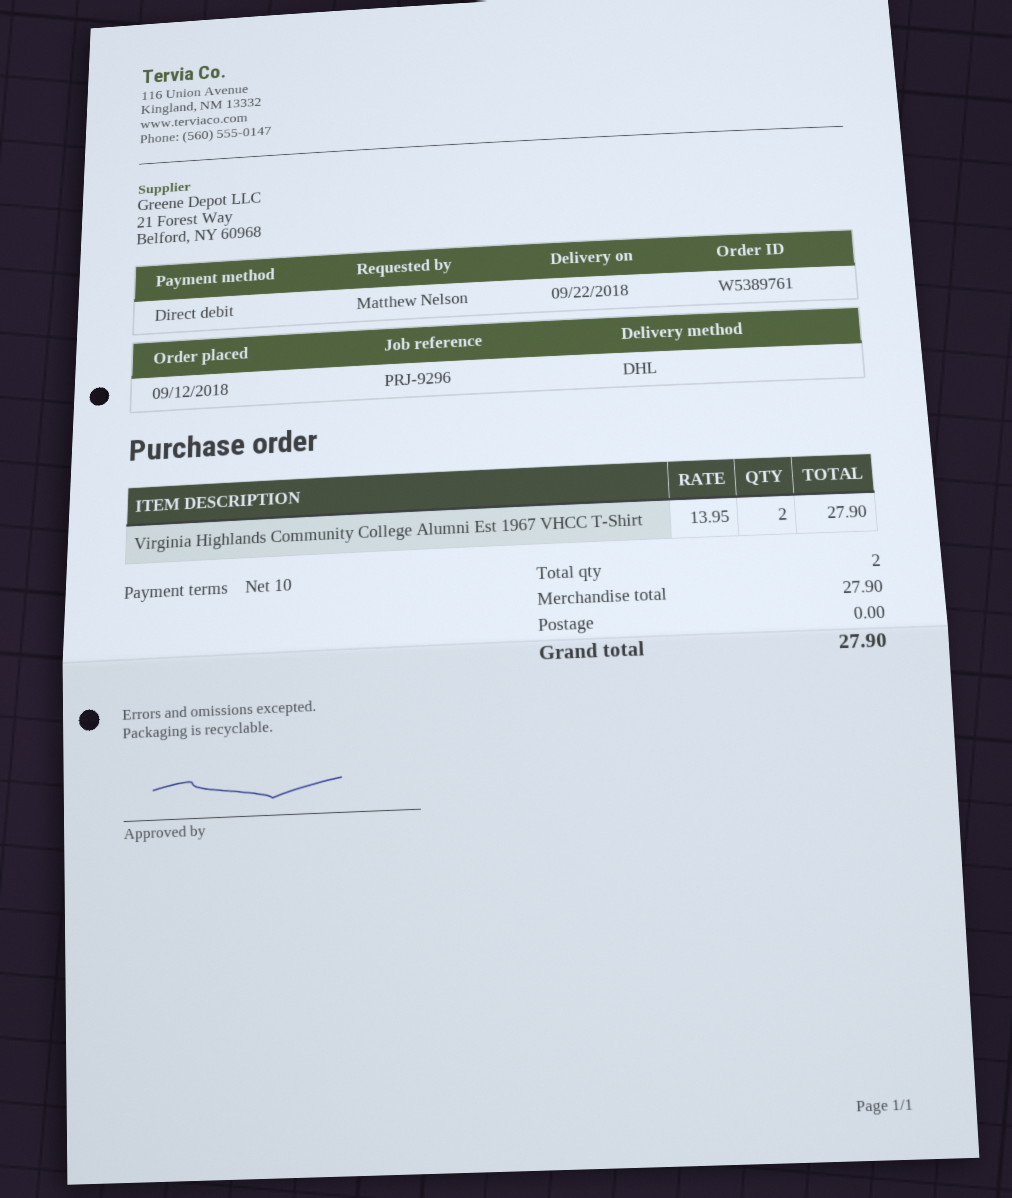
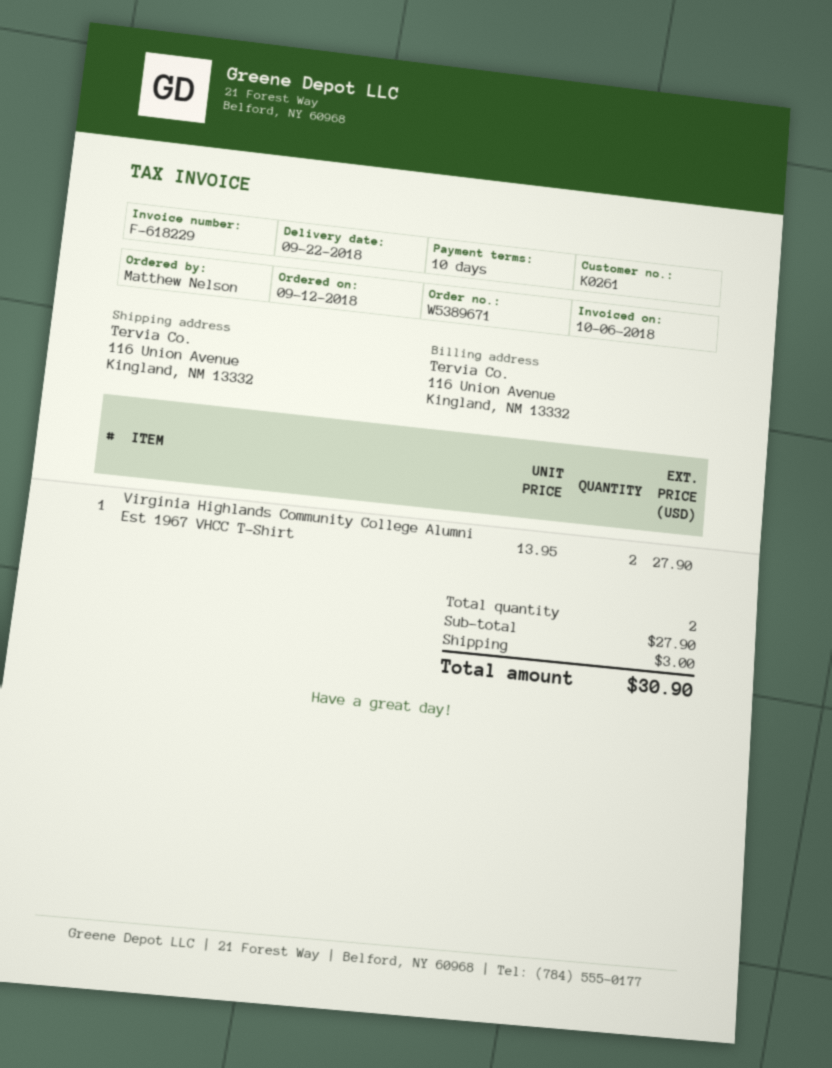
order number: W5389761 -> W5389671
shipping: 0.00 -> 3.00
total: 27.90 -> 30.90

